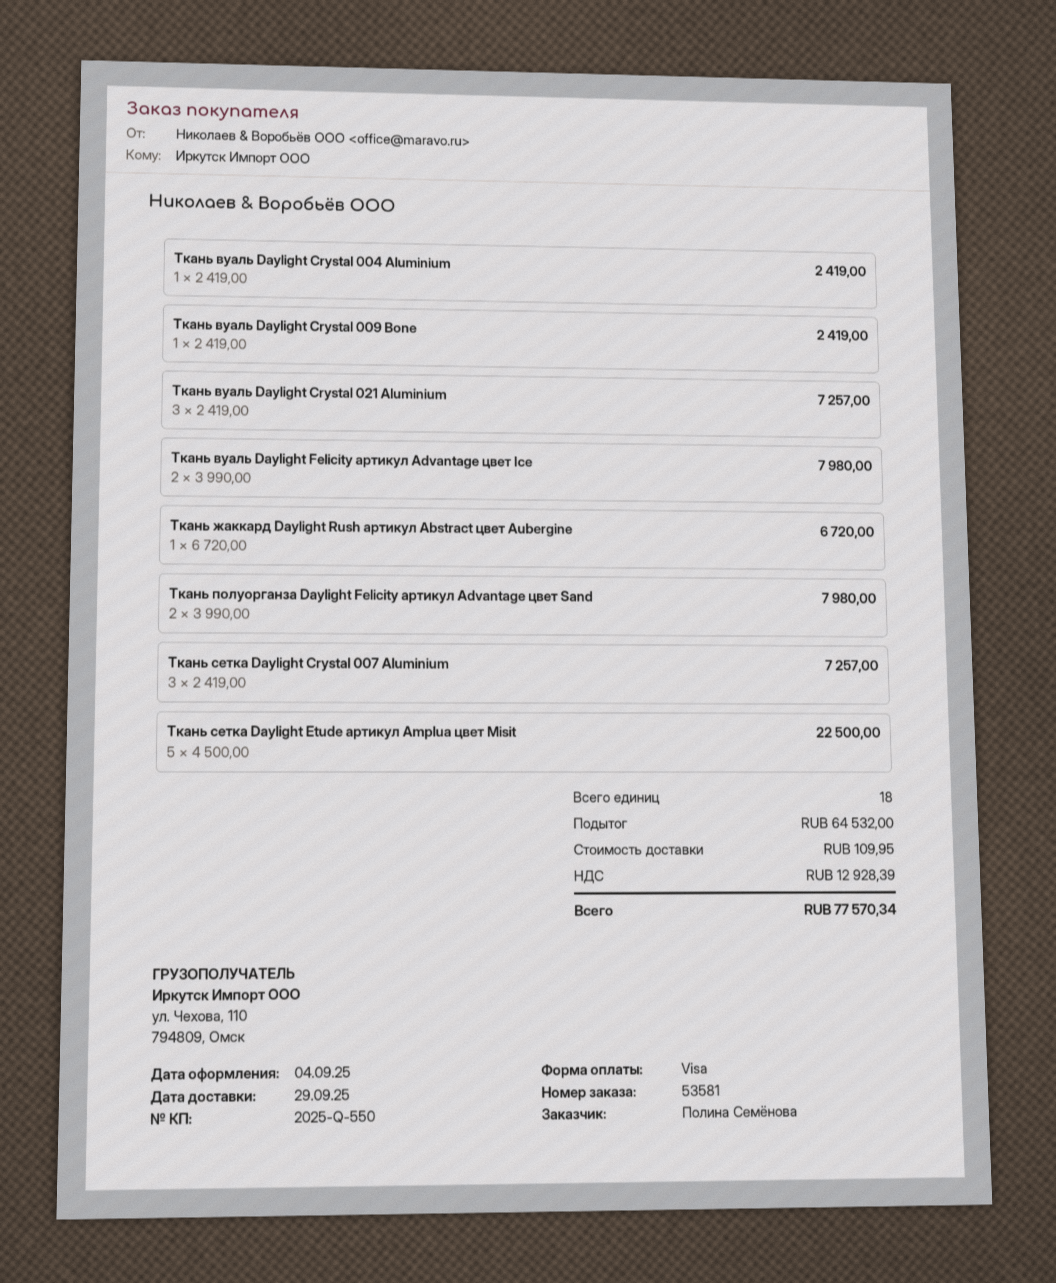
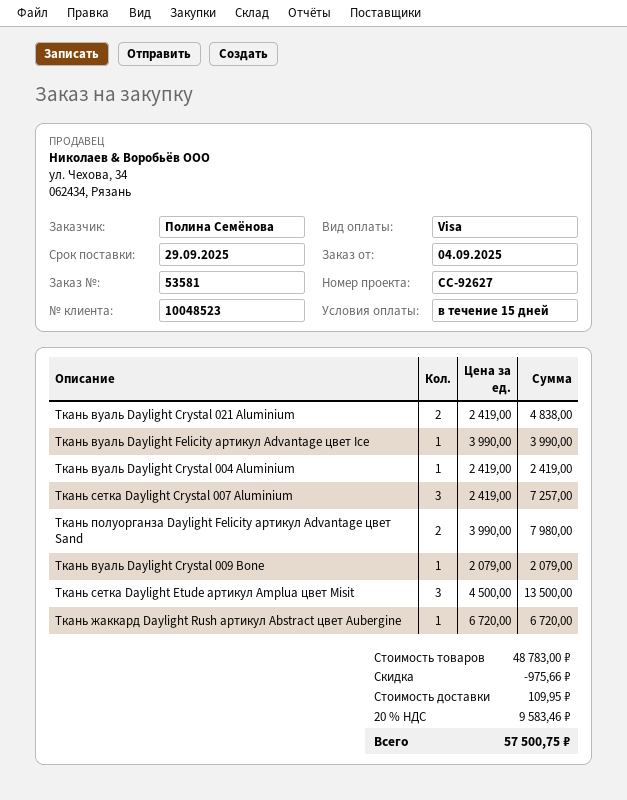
Ткань вуаль Daylight Crystal 009 Bone: 1 x 2419.00 = 2419.00 -> 1 x 2079.00 = 2079.00
Ткань вуаль Daylight Crystal 021 Aluminium: 3 x 2419.00 = 7257.00 -> 2 x 2419.00 = 4838.00
Ткань вуаль Daylight Felicity артикул Advantage цвет Ice: 2 x 3990.00 = 7980.00 -> 1 x 3990.00 = 3990.00
Ткань сетка Daylight Etude артикул Amplua цвет Misit: 5 x 4500.00 = 22500.00 -> 3 x 4500.00 = 13500.00
subtotal: 64532.00 -> 48783.00
discount: none -> 975.66
tax: 12928.39 -> 9583.46
total: 77570.34 -> 57500.75

